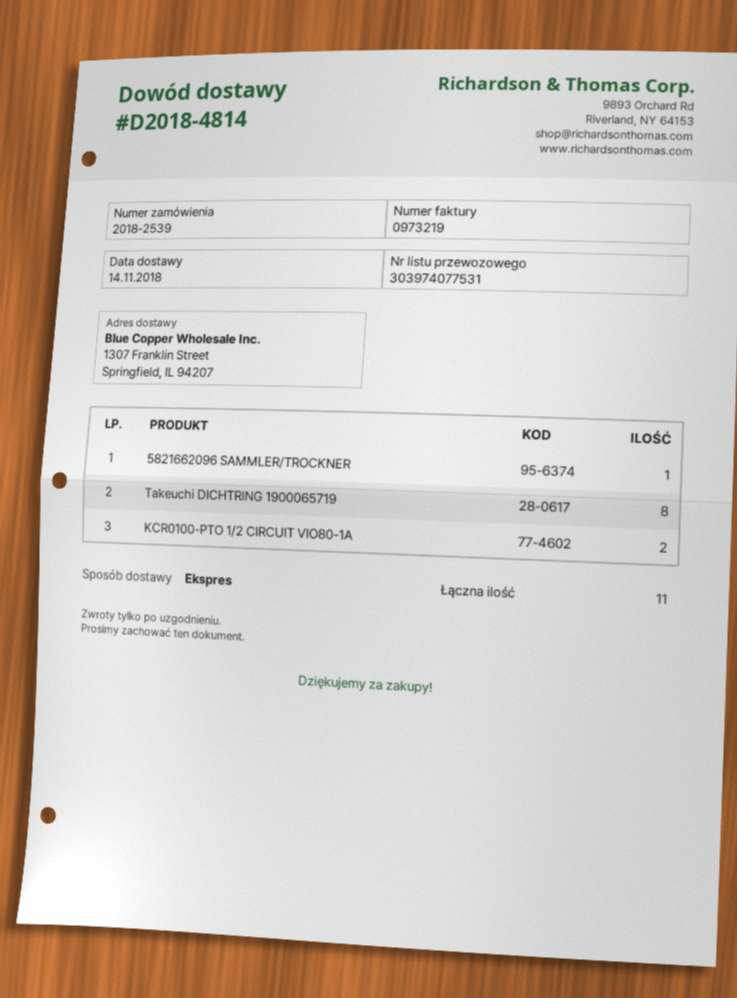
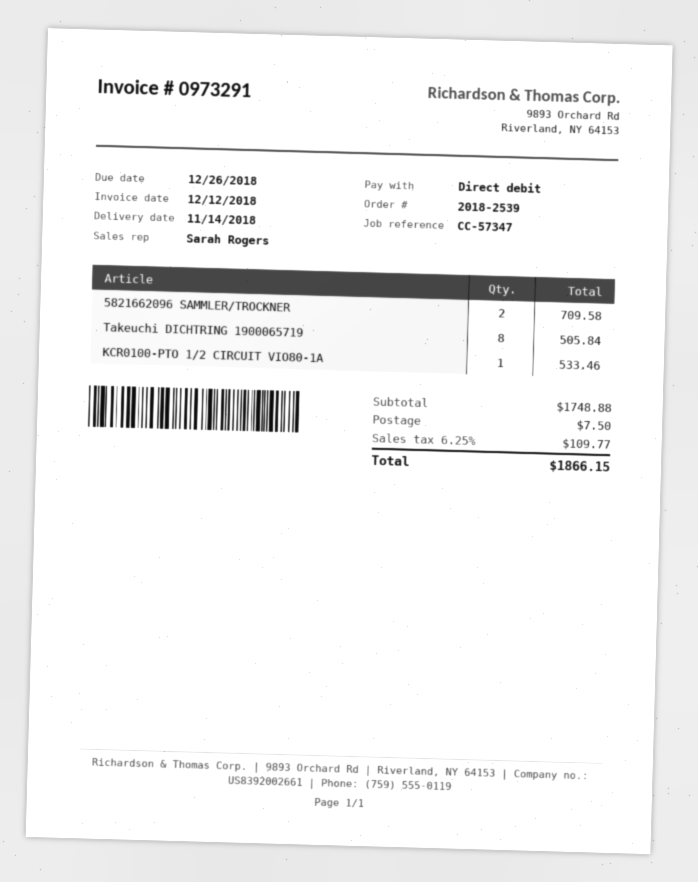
invoice number: 0973219 -> 0973291
5821662096 SAMMLER/TROCKNER: 1 -> 2
KCR0100-PTO 1/2 CIRCUIT VIO80-1A: 2 -> 1

